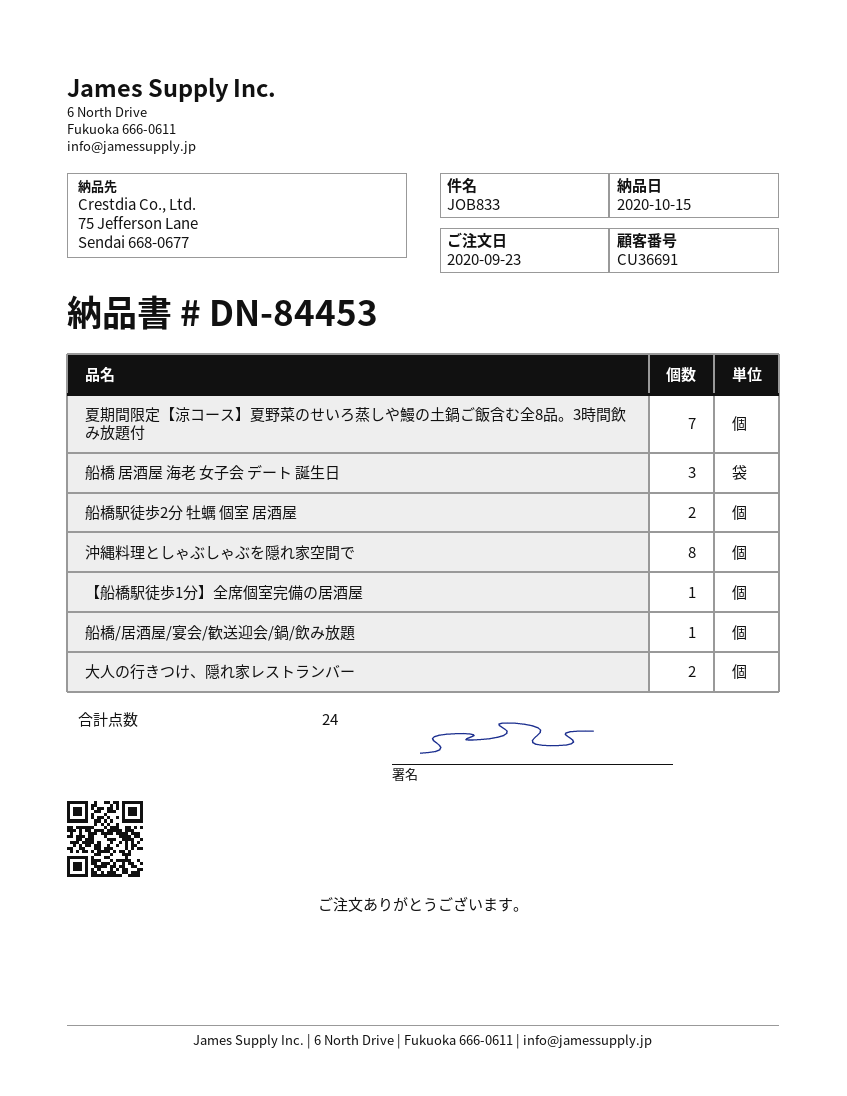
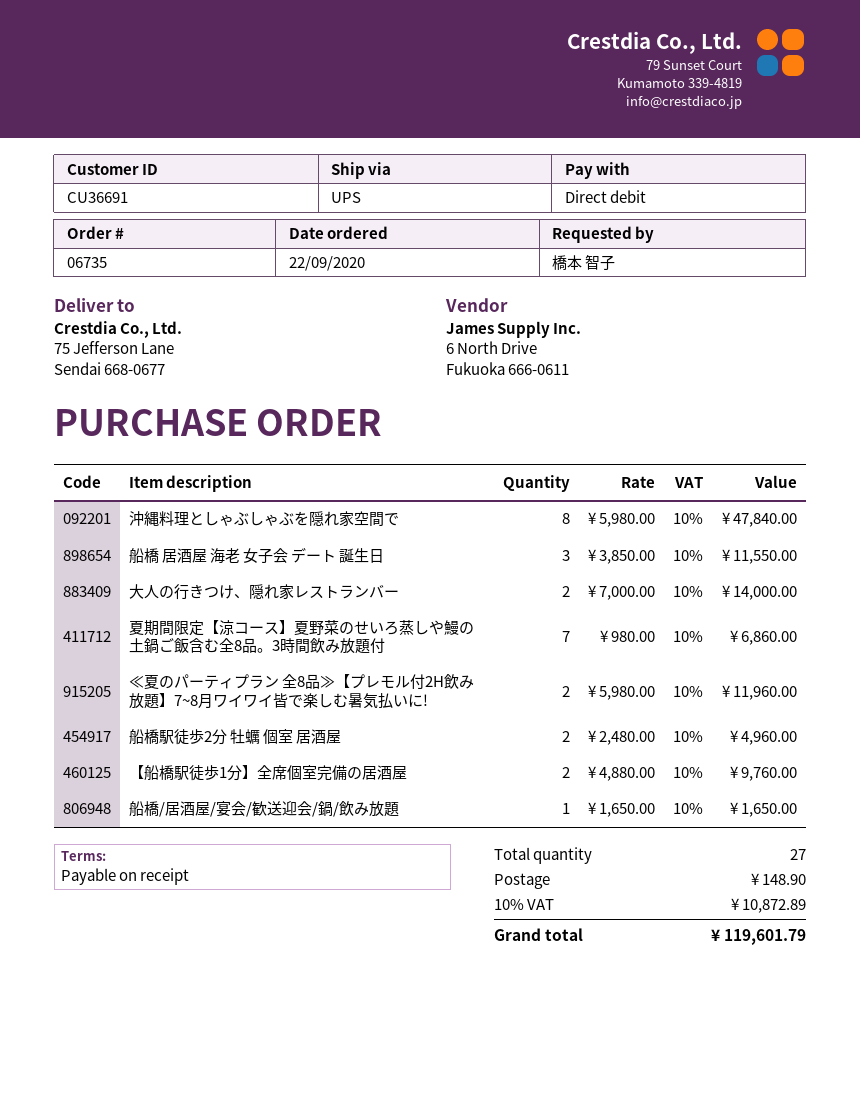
order date: 2020-09-23 -> 2020-09-22
【船橋駅徒歩1分】全席個室完備の居酒屋: 1 -> 2
≪夏のパーティプラン 全8品≫【プレモル付2H飲み放題】7~8月ワイワイ皆で楽しむ暑気払いに!: none -> 2
total quantity: 24 -> 27

